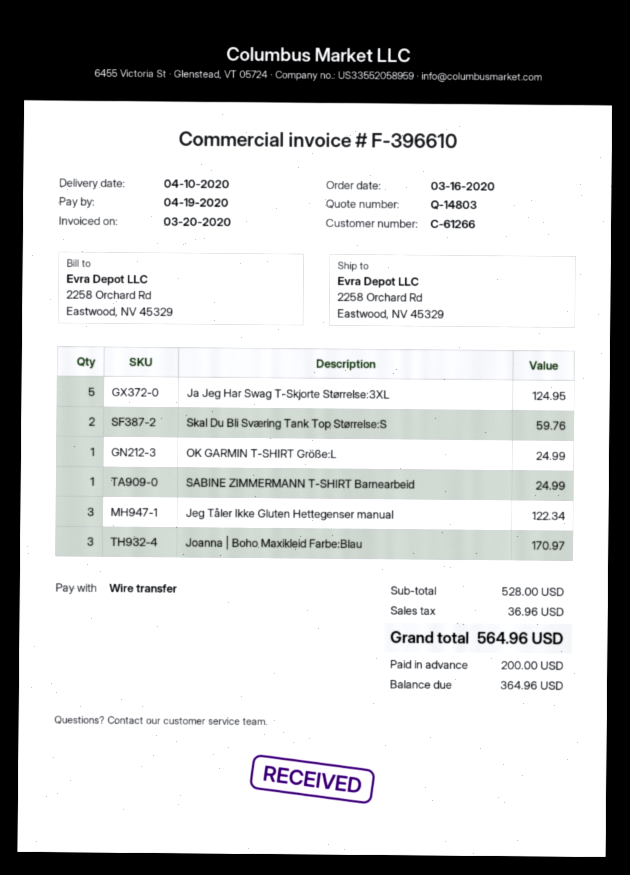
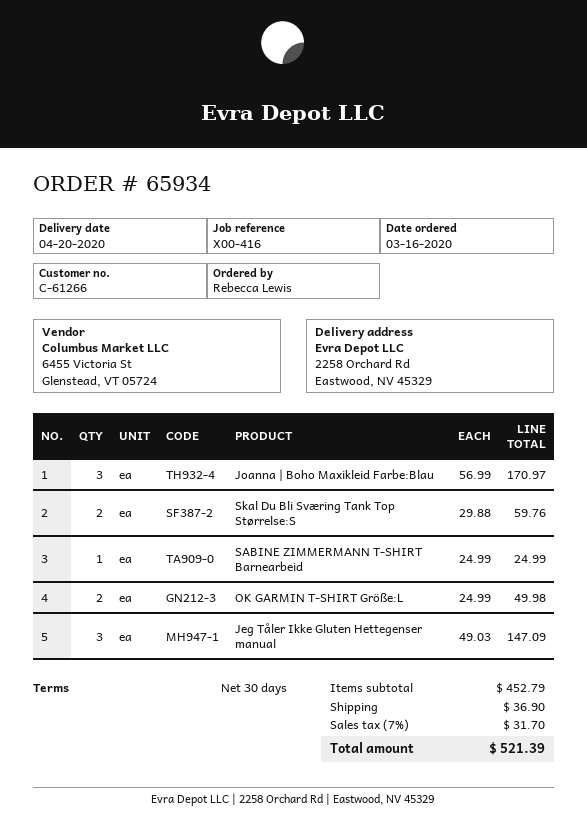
delivery date: 2020-04-10 -> 2020-04-20
Ja Jeg Har Swag T-Skjorte Størrelse:3XL: 5 for 124.95 -> none
OK GARMIN T-SHIRT Größe:L: 1 for 24.99 -> 2 for 49.98
Jeg Tåler Ikke Gluten Hettegenser manual: 3 for 122.34 -> 3 for 147.09
subtotal: 528.00 -> 452.79
shipping: none -> 36.90
tax: 36.96 -> 31.70
total: 564.96 -> 521.39

